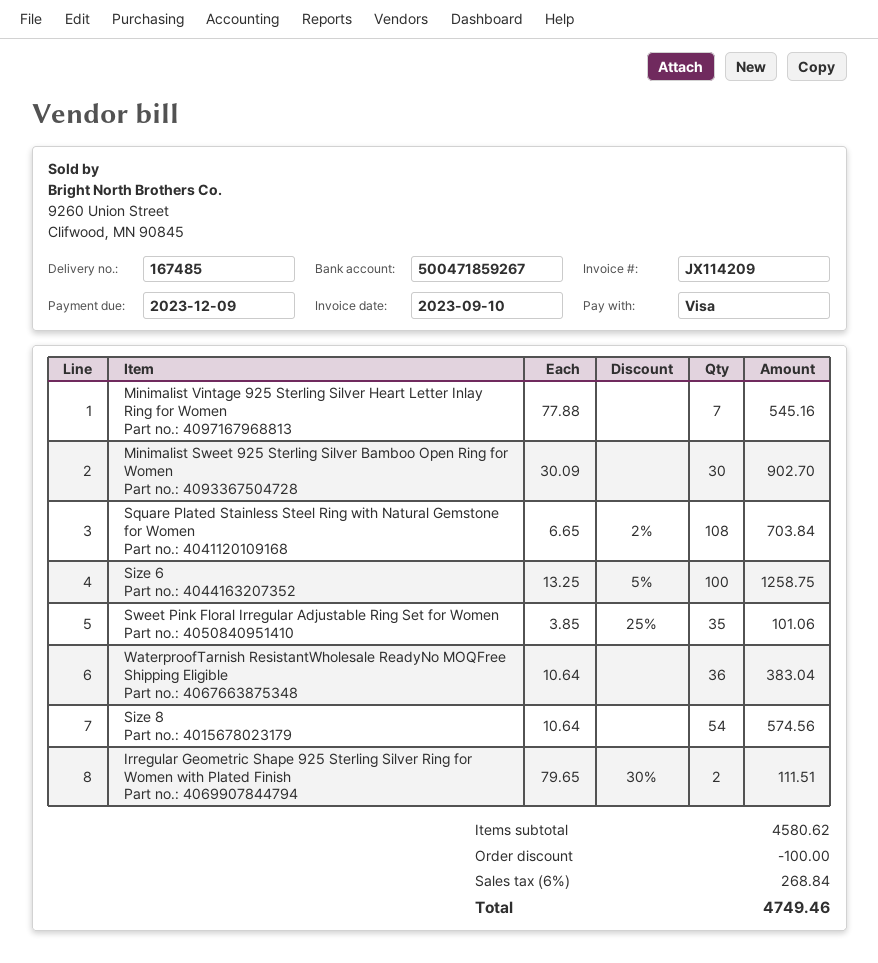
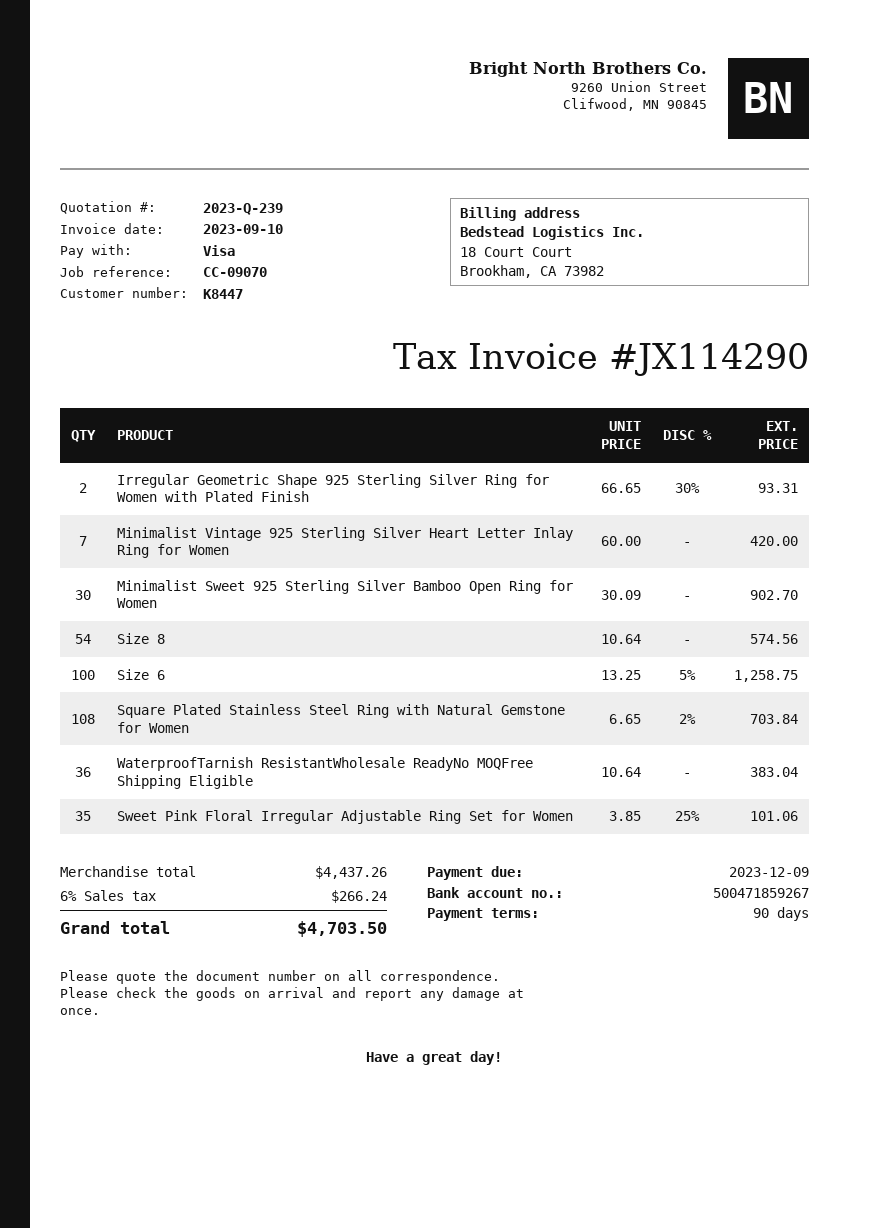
invoice number: JX114209 -> JX114290
Minimalist Vintage 925 Sterling Silver Heart Letter Inlay Ring for Women: 7 x 77.88 = 545.16 -> 7 x 60.00 = 420.00
Irregular Geometric Shape 925 Sterling Silver Ring for Women with Plated Finish: 2 x 79.65 - 30% = 111.51 -> 2 x 66.65 - 30% = 93.31
subtotal: 4580.62 -> 4437.26
discount: 100.00 -> none
tax: 6% = 268.84 -> 6% = 266.24
total: 4749.46 -> 4703.50

